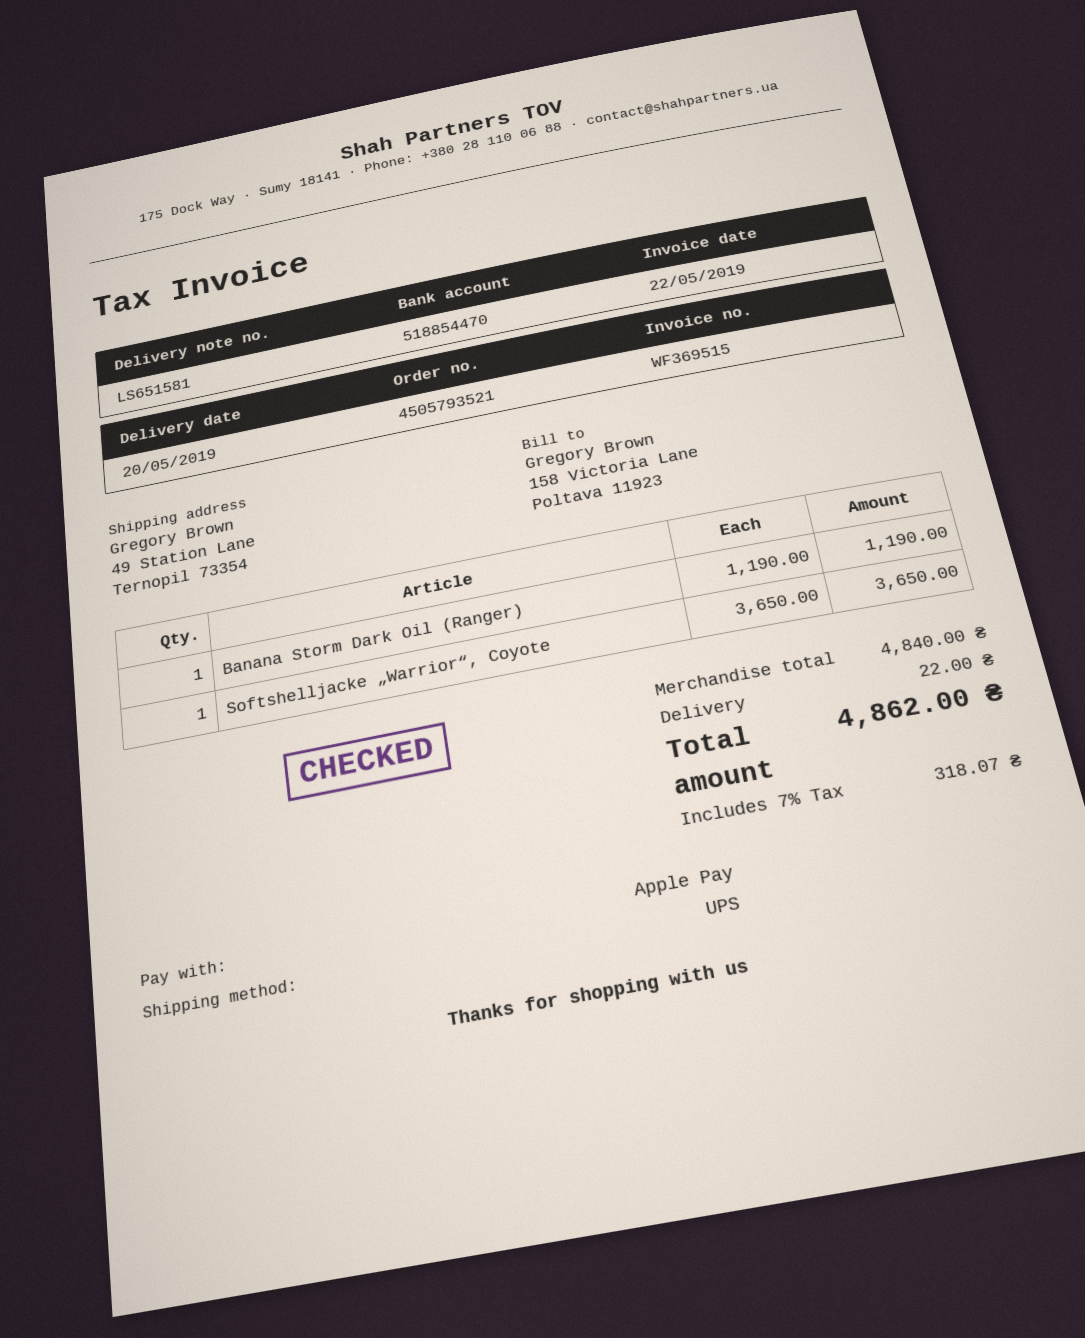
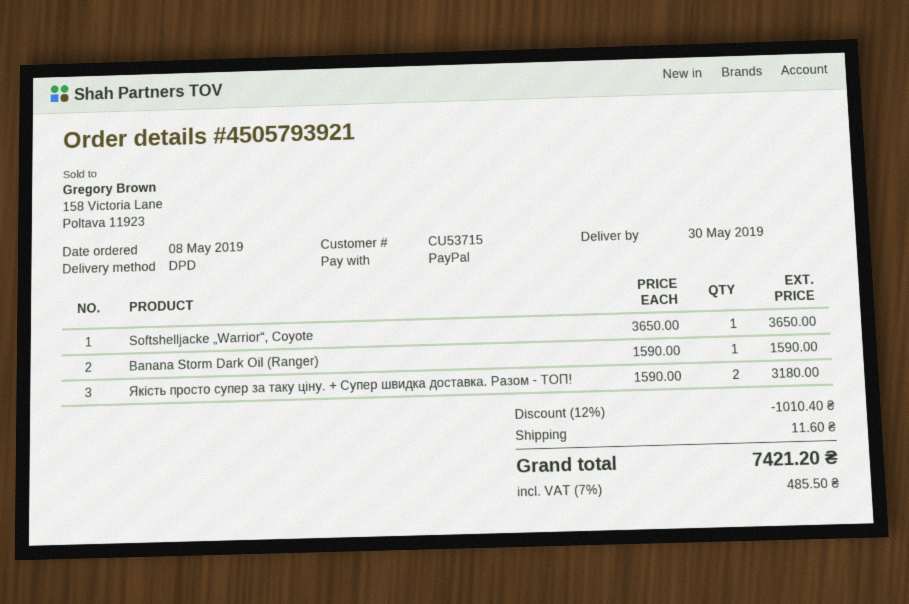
order number: 4505793521 -> 4505793921
delivery date: 2019-05-20 -> 2019-05-30
payment method: Apple Pay -> PayPal
shipping method: UPS -> DPD
Banana Storm Dark Oil (Ranger): 1 x 1190.00 = 1190.00 -> 1 x 1590.00 = 1590.00
Якість просто супер за таку ціну. + Супер швидка доставка. Разом - ТОП!: none -> 2 x 1590.00 = 3180.00
discount: none -> 12% = 1010.40
shipping: 22.00 -> 11.60
tax: 7% = 318.07 -> 7% = 485.50
total: 4862.00 -> 7421.20

